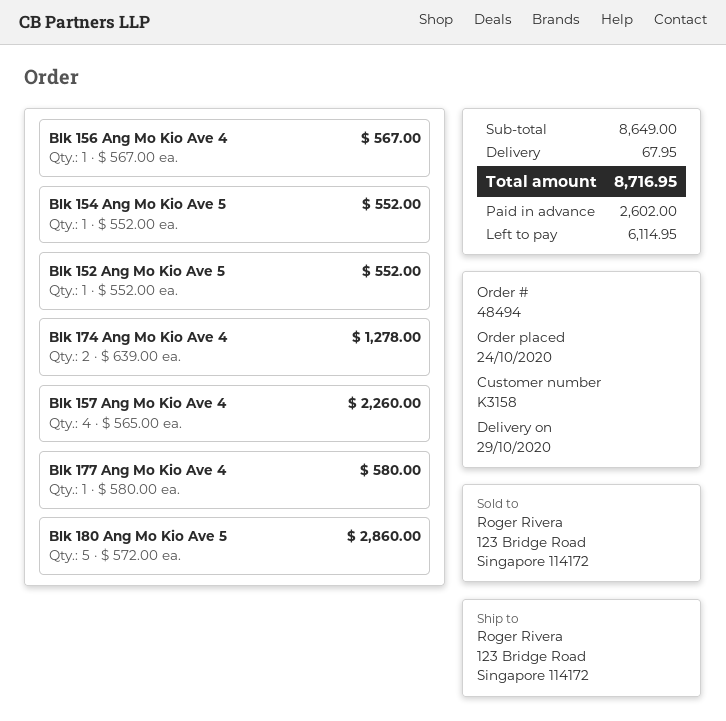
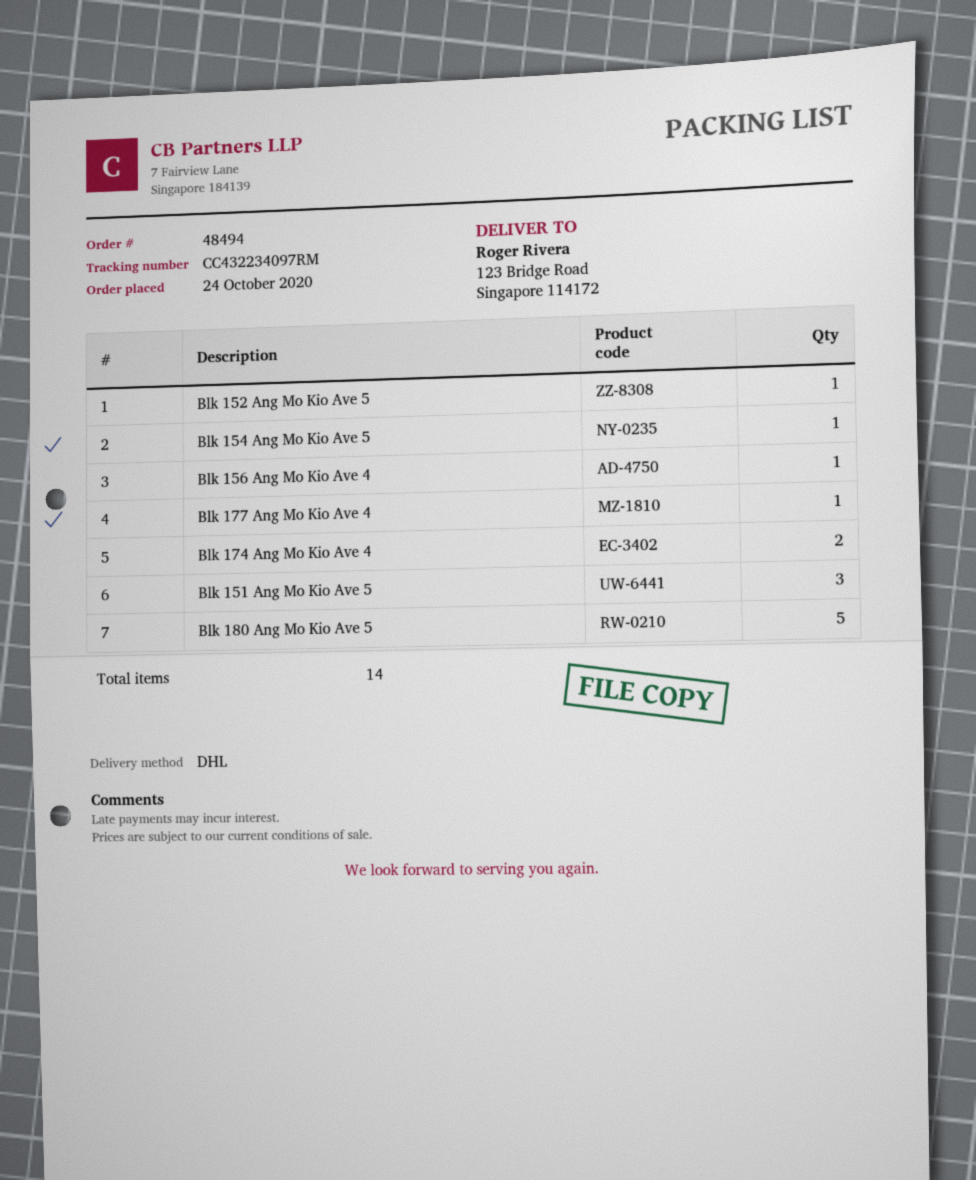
Blk 157 Ang Mo Kio Ave 4: 4 -> none
Blk 151 Ang Mo Kio Ave 5: none -> 3

